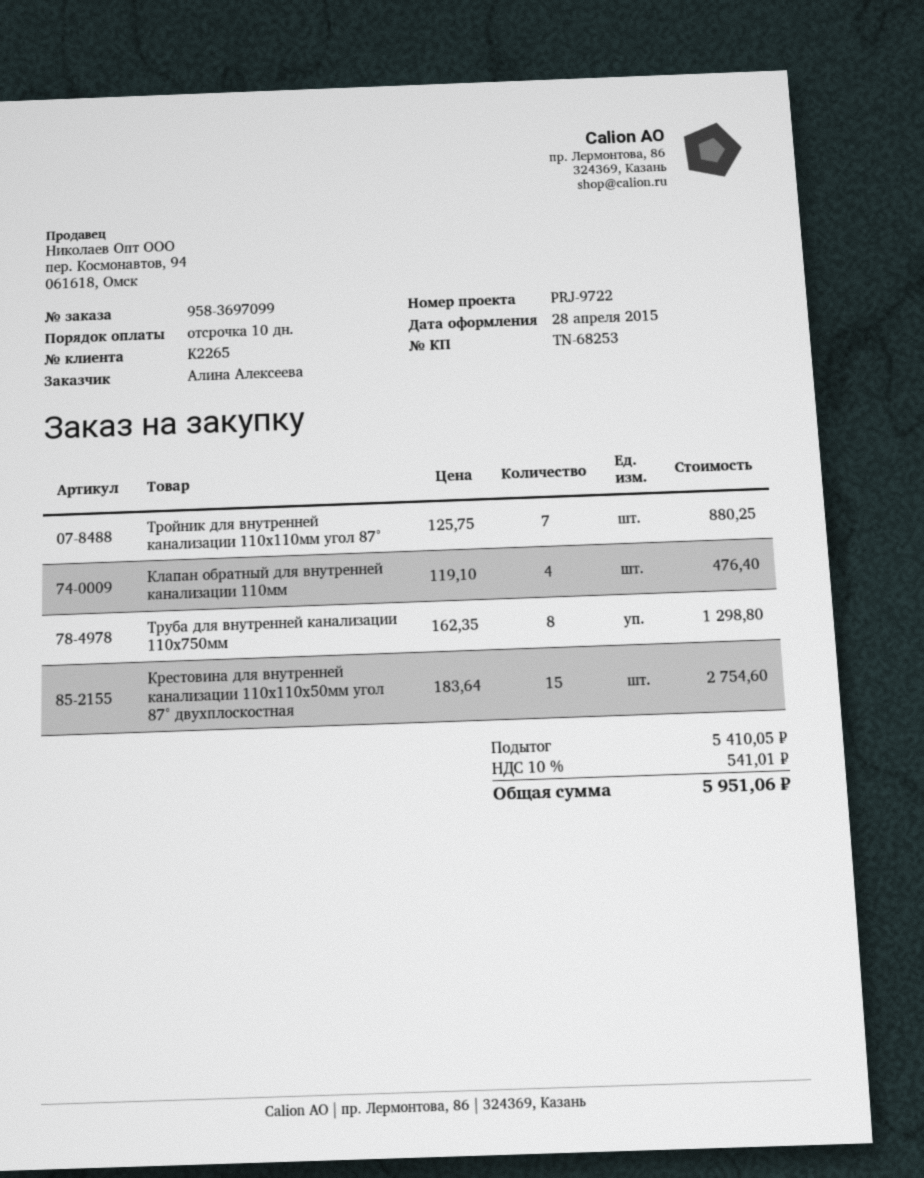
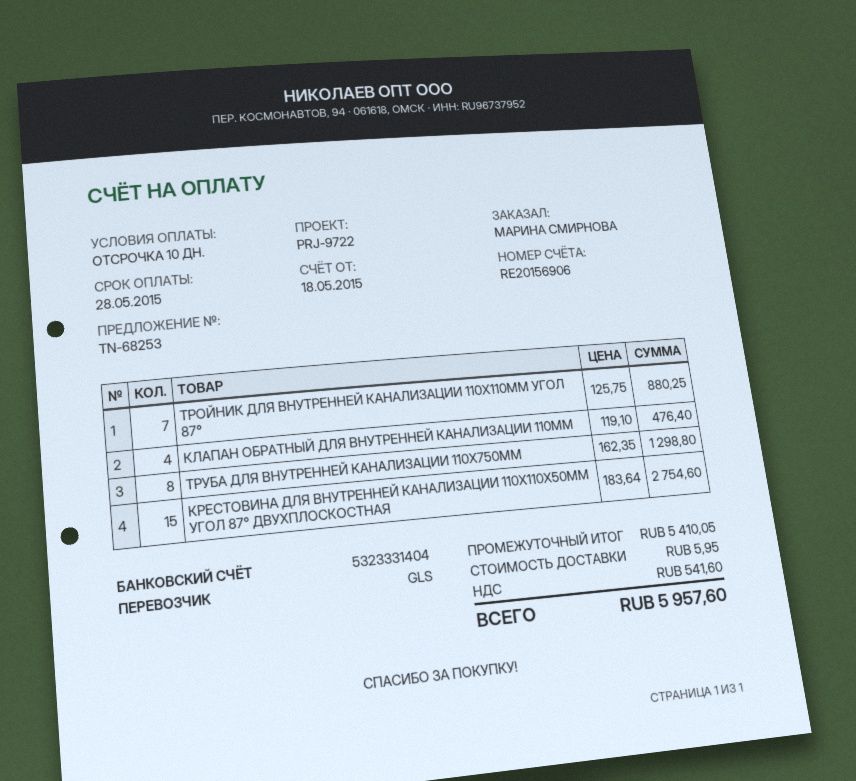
ordered by: Алина Алексеева -> МАРИНА СМИРНОВА
shipping: none -> 5.95
tax: 541.01 -> 541.60
total: 5951.06 -> 5957.60

